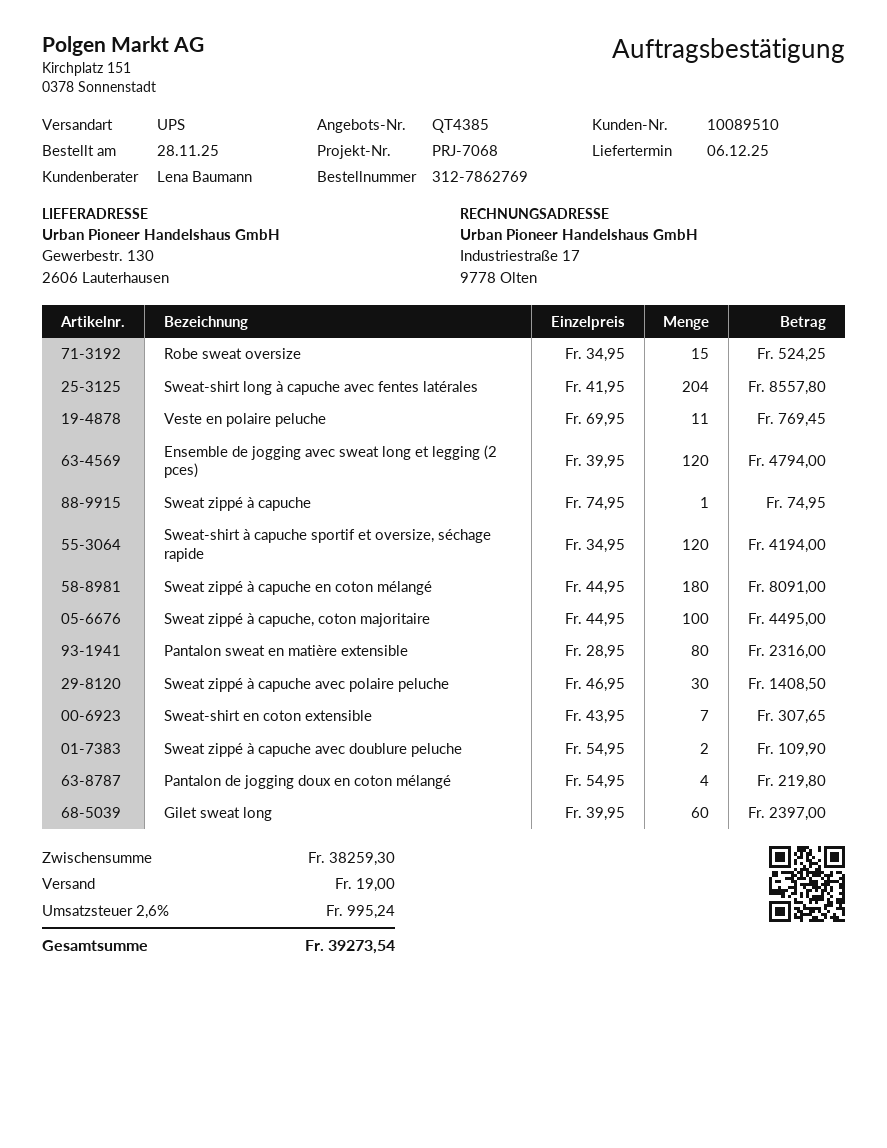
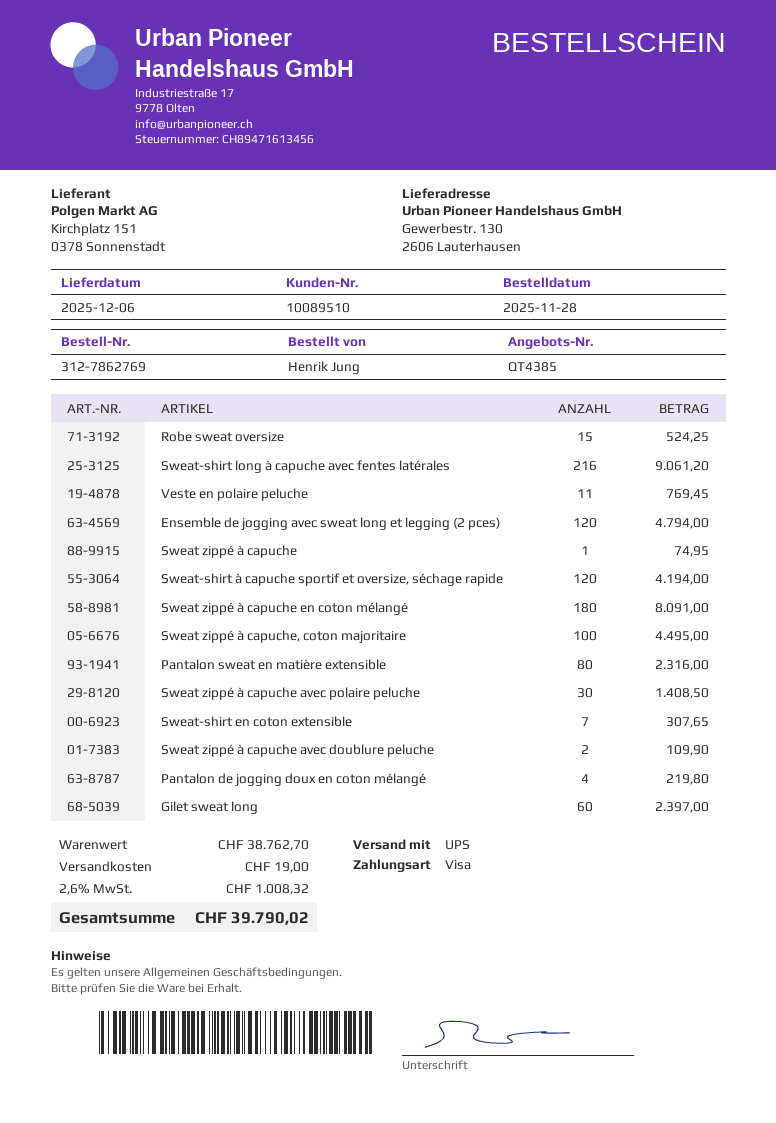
Sweat-shirt long à capuche avec fentes latérales: 204 for 8557.80 -> 216 for 9061.20
subtotal: 38259.30 -> 38762.70
tax: 2.6% = 995.24 -> 2.6% = 1008.32
total: 39273.54 -> 39790.02

